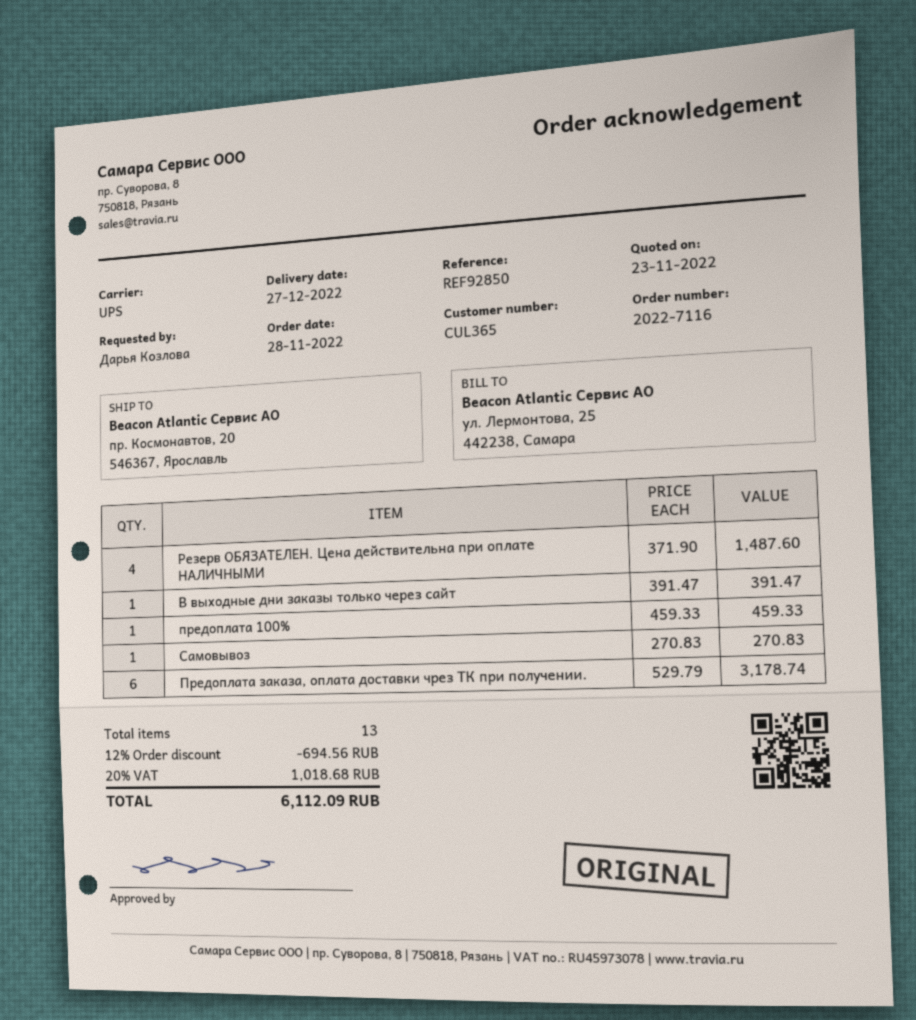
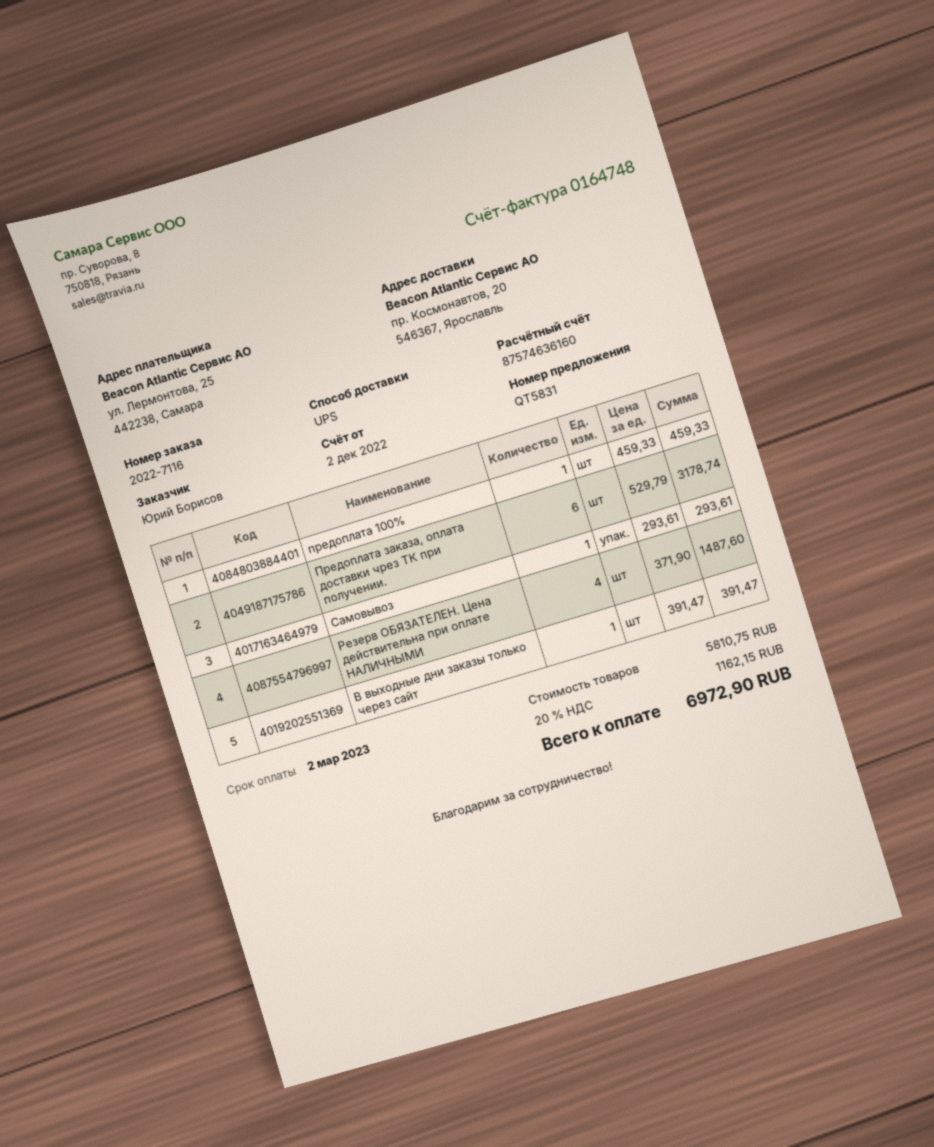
ordered by: Дарья Козлова -> Юрий Борисов
Самовывоз: 1 x 270.83 = 270.83 -> 1 x 293.61 = 293.61
discount: 12% = 694.56 -> none
tax: 20% = 1018.68 -> 20% = 1162.15
total: 6112.09 -> 6972.90

